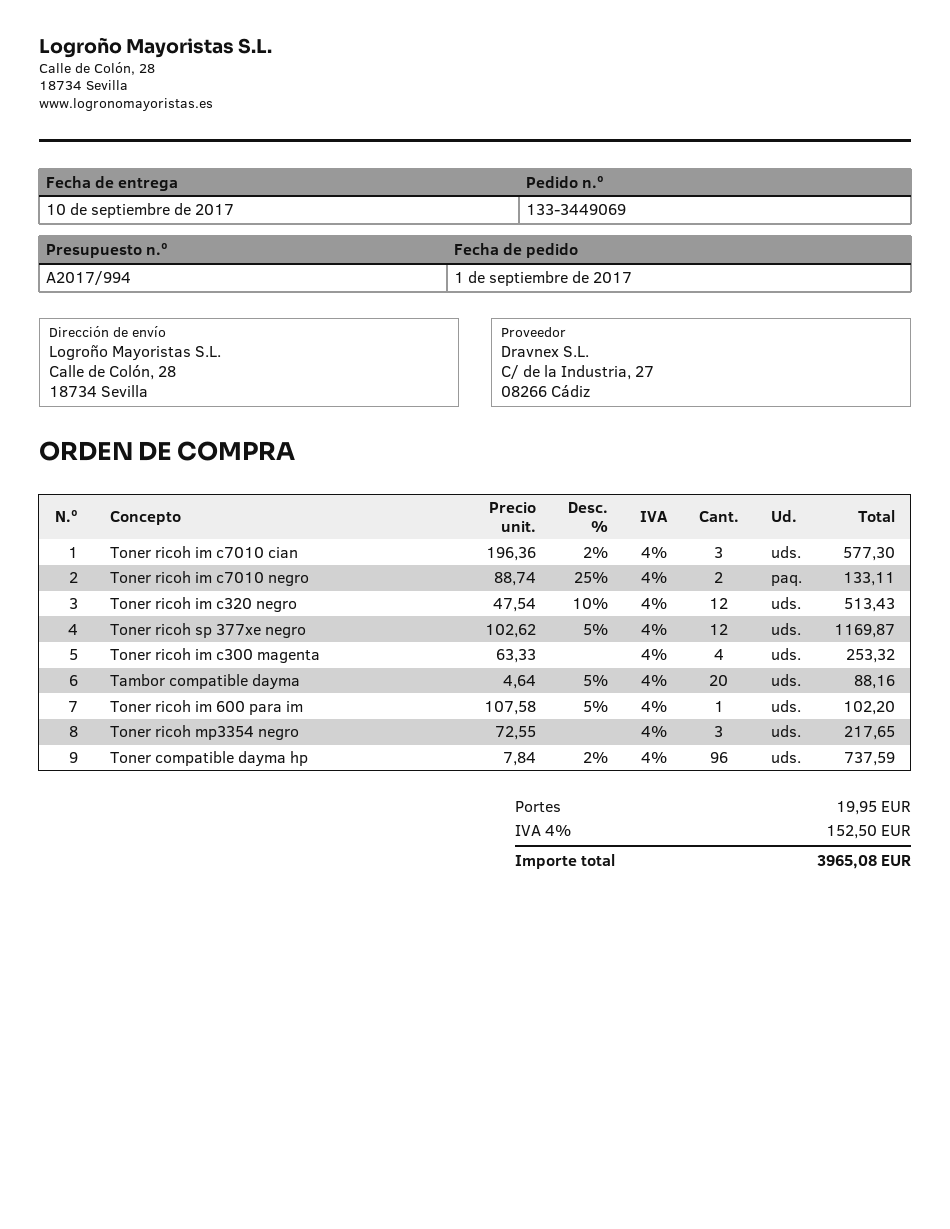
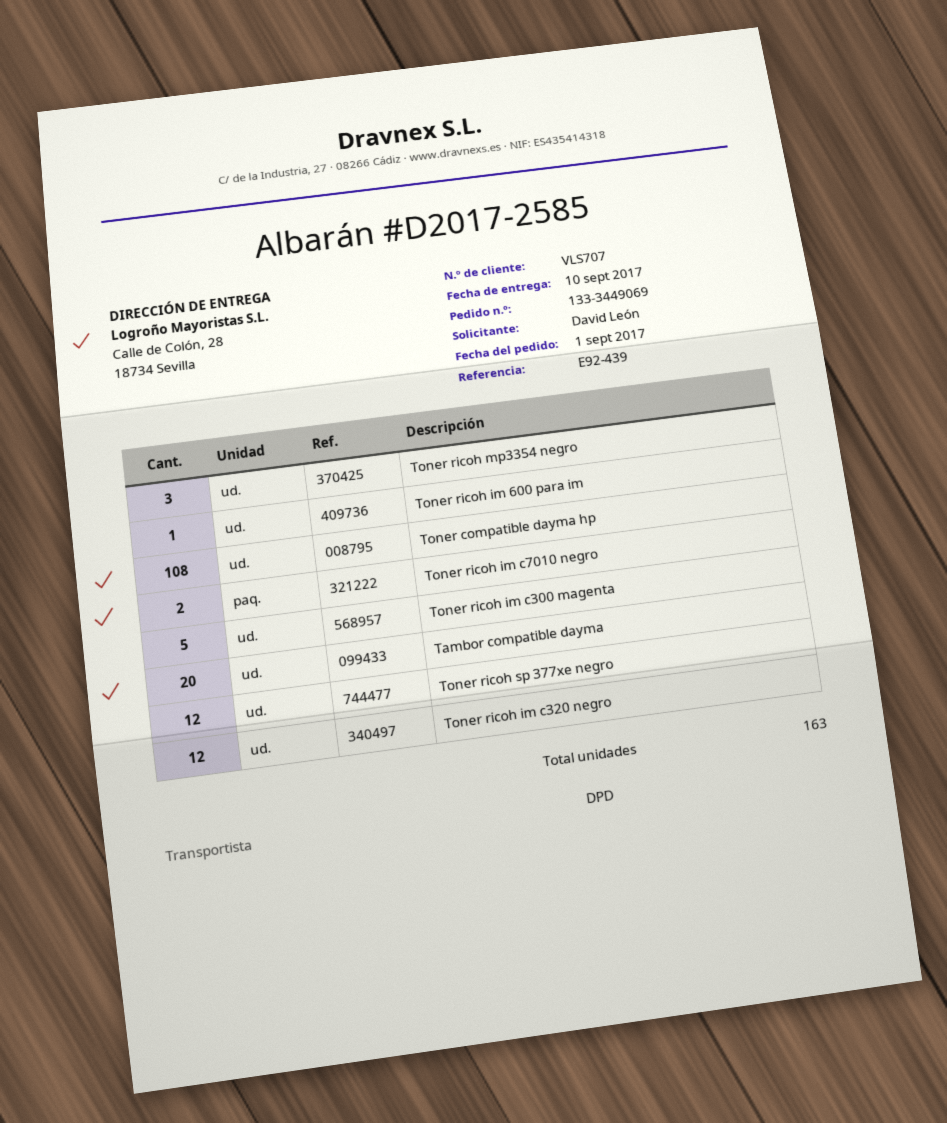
Toner ricoh im c7010 cian: 3 -> none
Toner ricoh im c300 magenta: 4 -> 5
Toner compatible dayma hp: 96 -> 108

